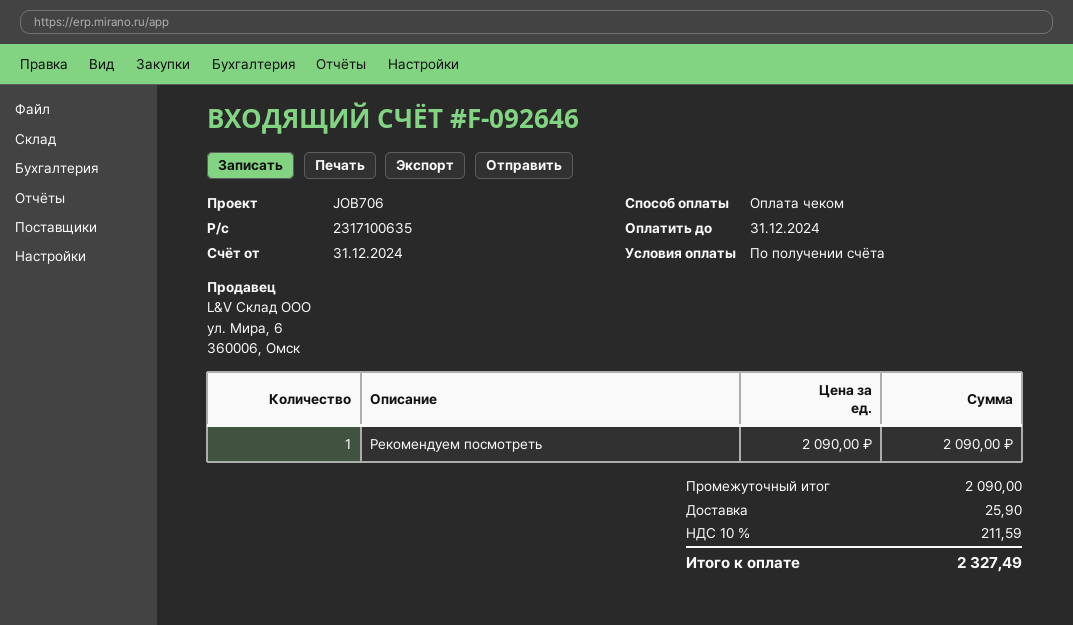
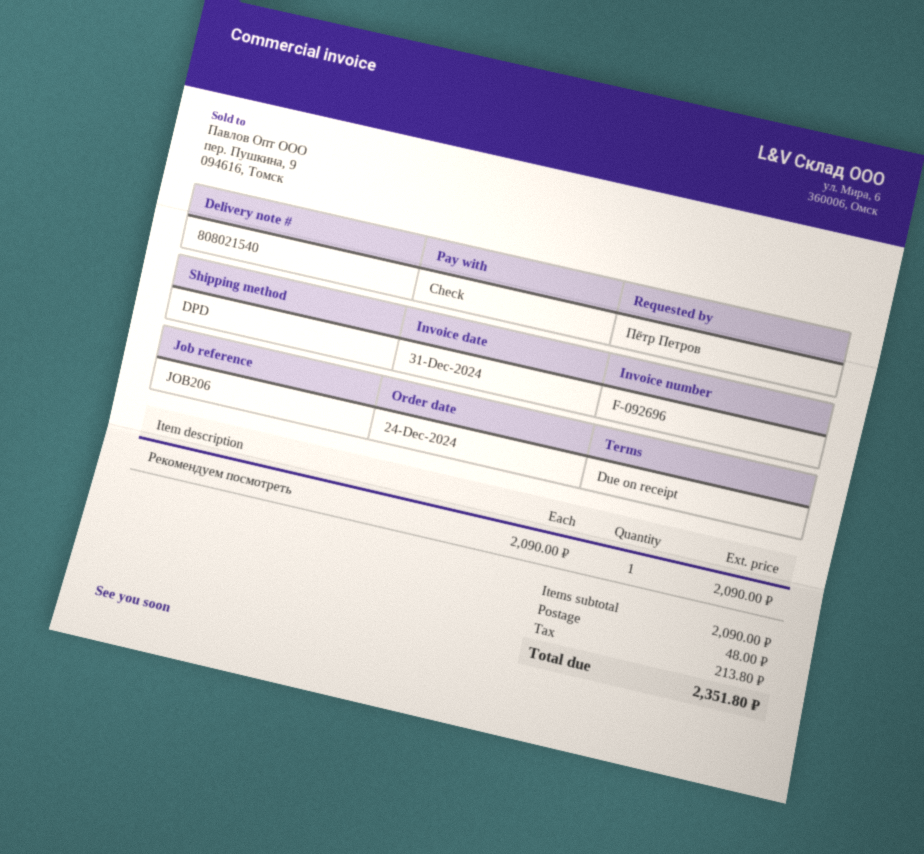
invoice number: F-092646 -> F-092696
reference: JOB706 -> JOB206
shipping: 25.90 -> 48.00
tax: 211.59 -> 213.80
total: 2327.49 -> 2351.80

